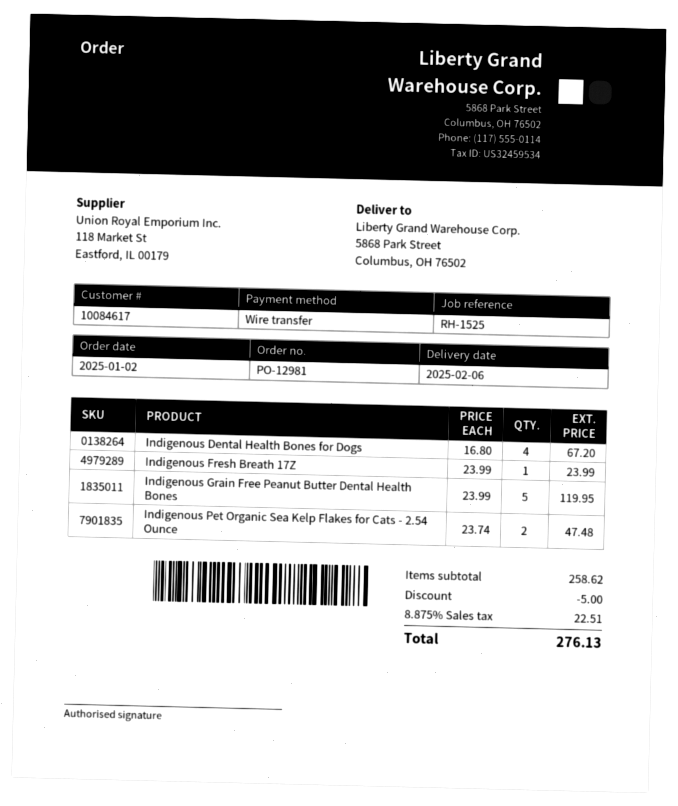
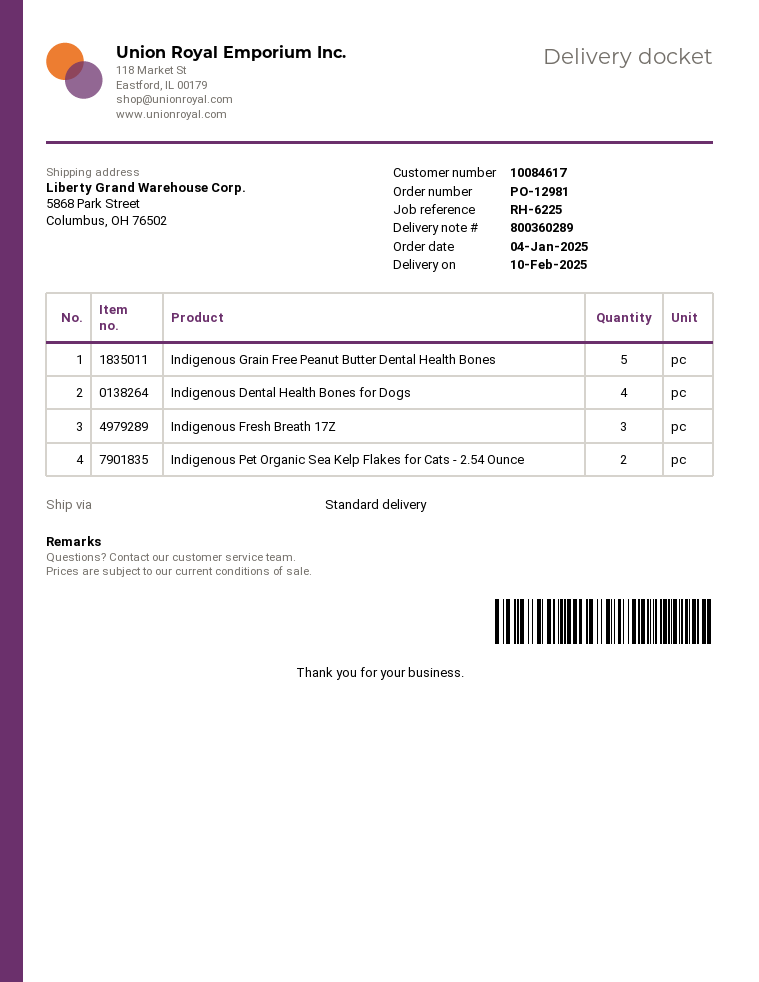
order date: 2025-01-02 -> 2025-01-04
delivery date: 2025-02-06 -> 2025-02-10
reference: RH-1525 -> RH-6225
Indigenous Fresh Breath 17Z: 1 -> 3

